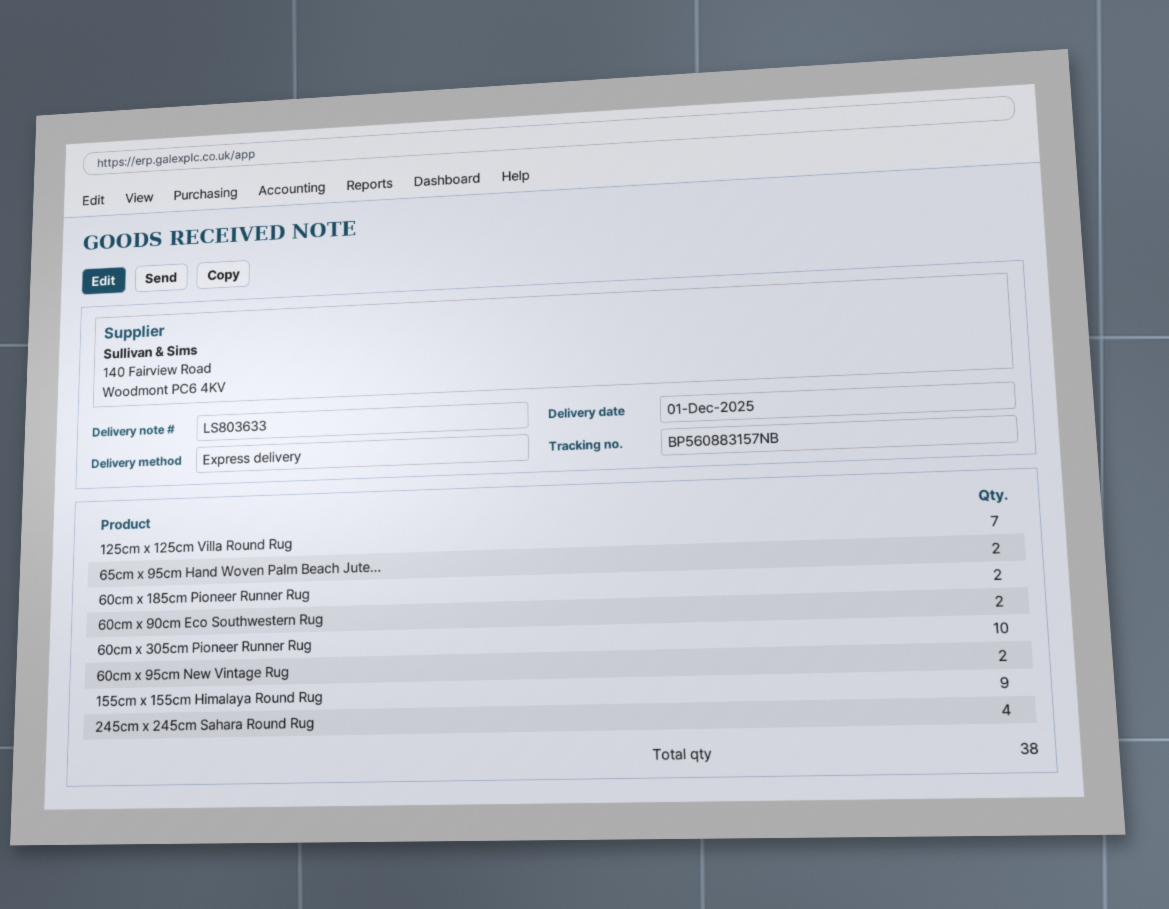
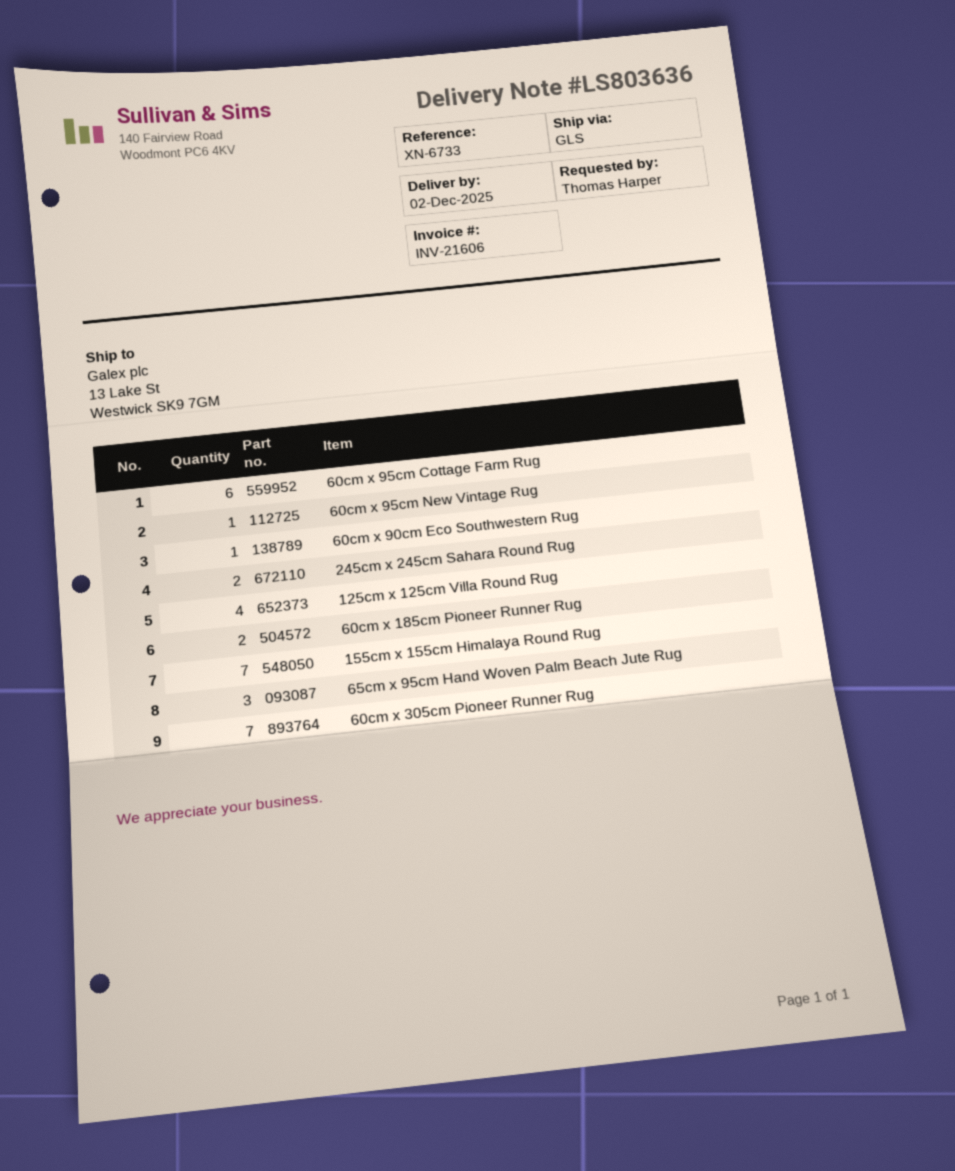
delivery note number: LS803633 -> LS803636
delivery date: 2025-12-01 -> 2025-12-02
shipping method: express -> GLS
125cm x 125cm Villa Round Rug: 7 -> 4
65cm x 95cm Hand Woven Palm Beach Jute...: 2 -> 3
60cm x 90cm Eco Southwestern Rug: 2 -> 1
60cm x 305cm Pioneer Runner Rug: 10 -> 7
60cm x 95cm New Vintage Rug: 2 -> 1
155cm x 155cm Himalaya Round Rug: 9 -> 7
245cm x 245cm Sahara Round Rug: 4 -> 2
60cm x 95cm Cottage Farm Rug: none -> 6

